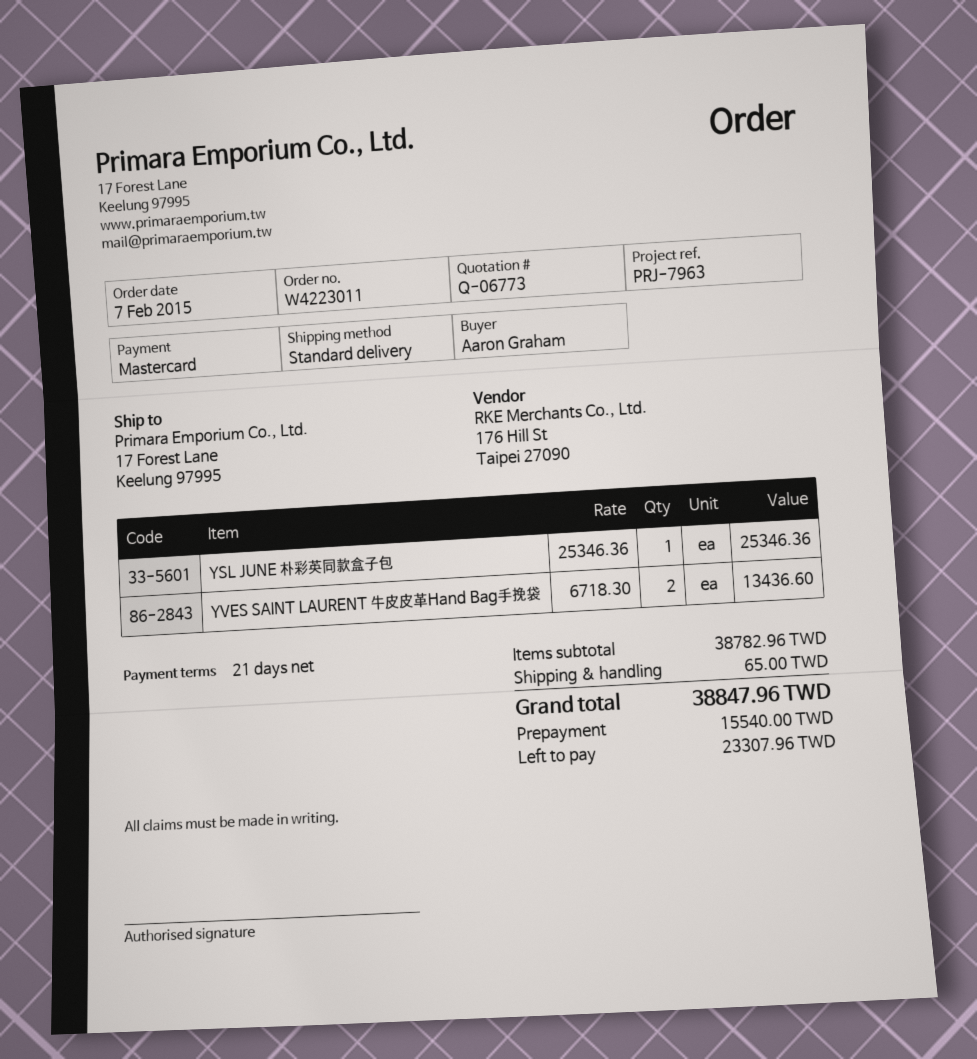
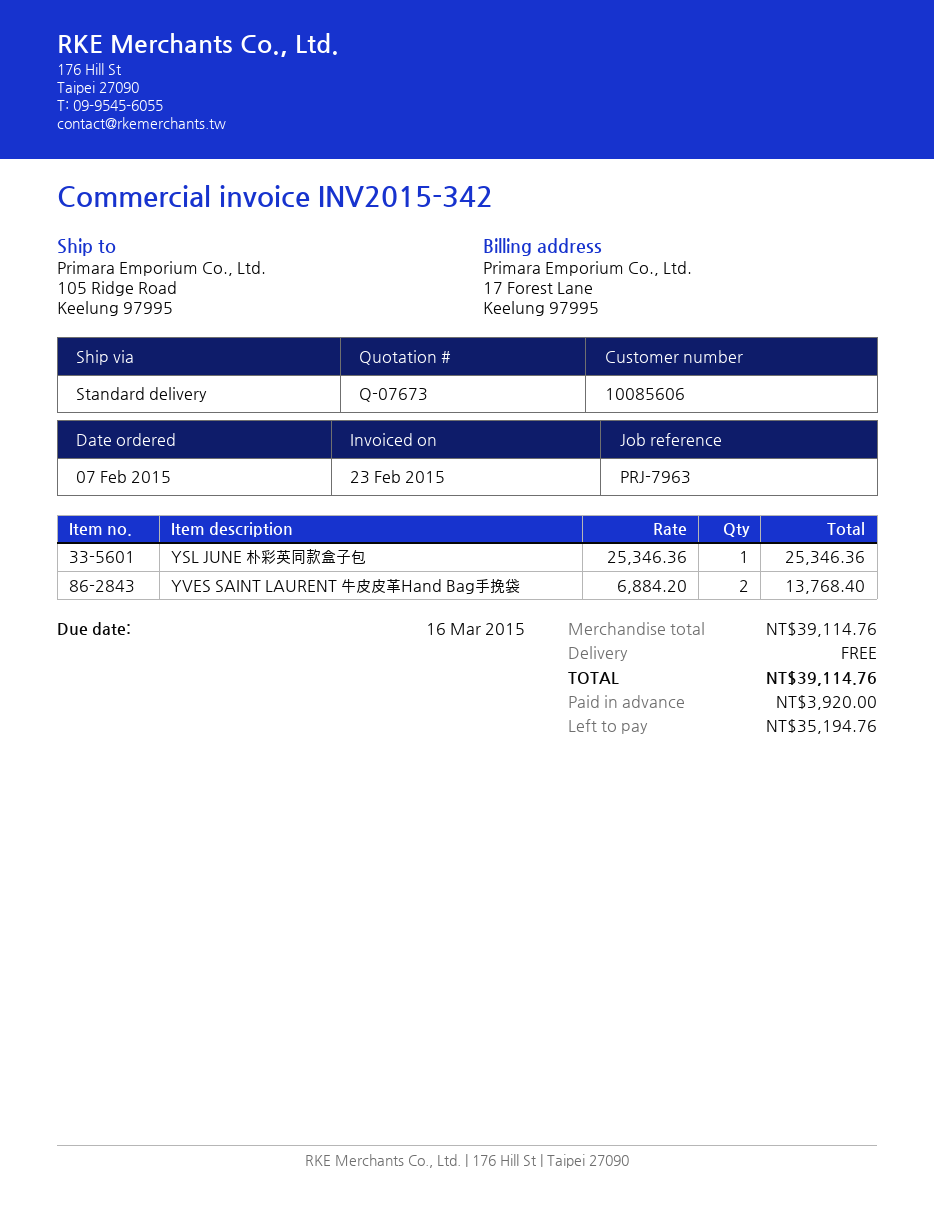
quote number: Q-06773 -> Q-07673
ship to: 17 Forest Lane, Keelung 97995 -> 105 Ridge Road, Keelung 97995
YVES SAINT LAURENT 牛皮皮革Hand Bag手挽袋: 2 x 6718.30 = 13436.60 -> 2 x 6884.20 = 13768.40
subtotal: 38782.96 -> 39114.76
shipping: 65.00 -> 0.00
total: 38847.96 -> 39114.76
deposit: 15540.00 -> 3920.00
balance: 23307.96 -> 35194.76

